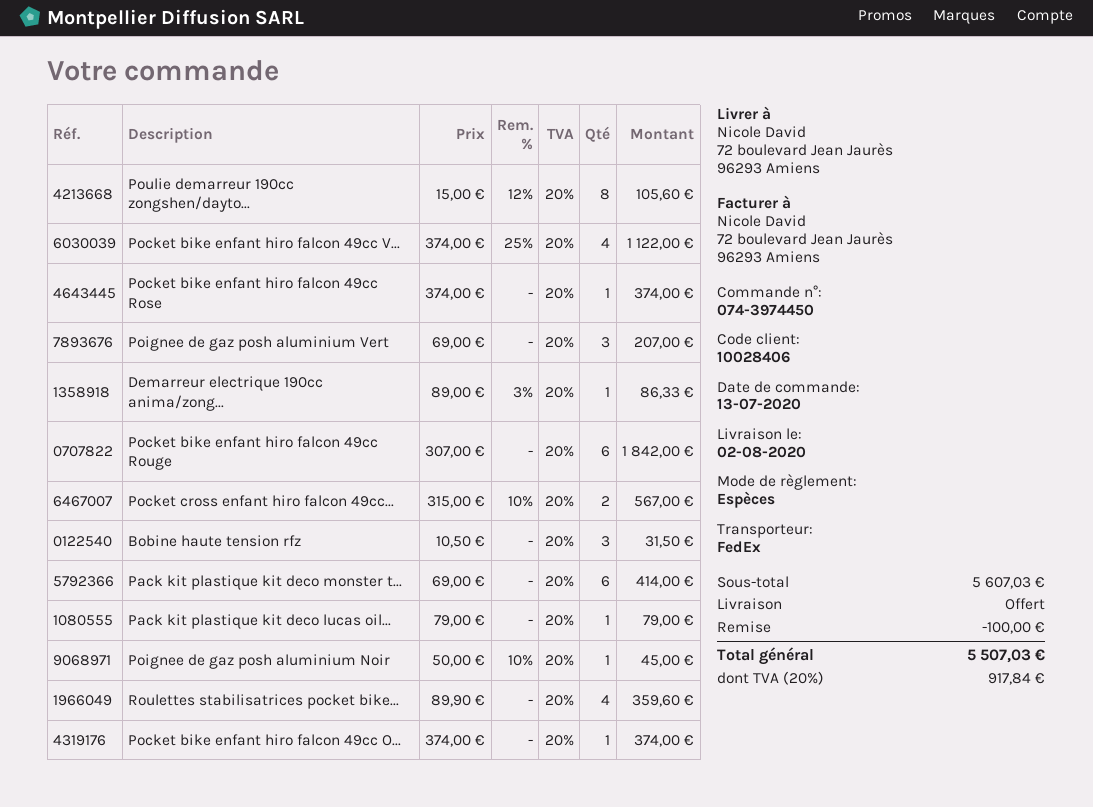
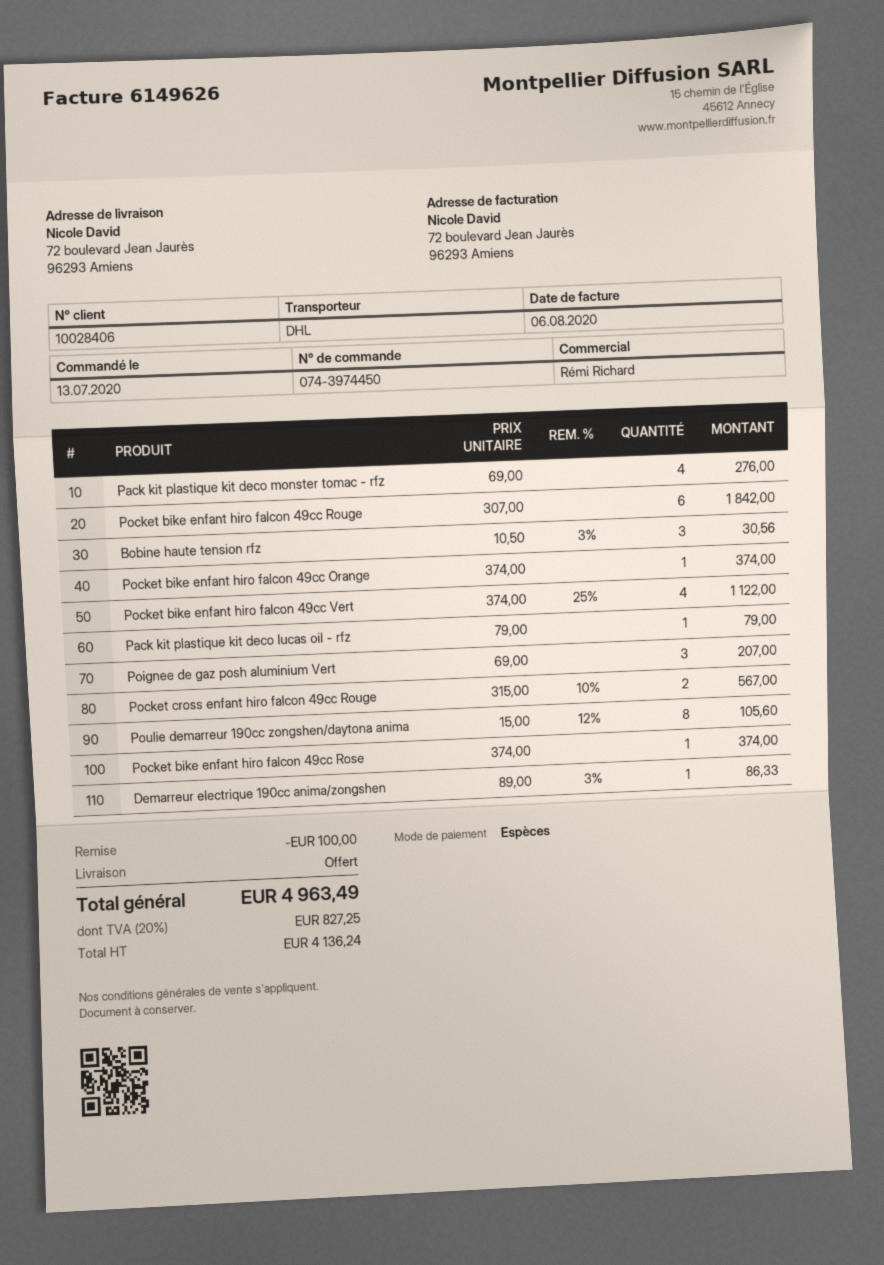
shipping method: FedEx -> DHL
Bobine haute tension rfz: 3 x 10.50 = 31.50 -> 3 x 10.50 - 3% = 30.56
Pack kit plastique kit deco monster t...: 6 x 69.00 = 414.00 -> 4 x 69.00 = 276.00
Poignee de gaz posh aluminium Noir: 1 x 50.00 - 10% = 45.00 -> none
Roulettes stabilisatrices pocket bike...: 4 x 89.90 = 359.60 -> none
tax: 20% = 917.84 -> 20% = 827.25
total: 5507.03 -> 4963.49

